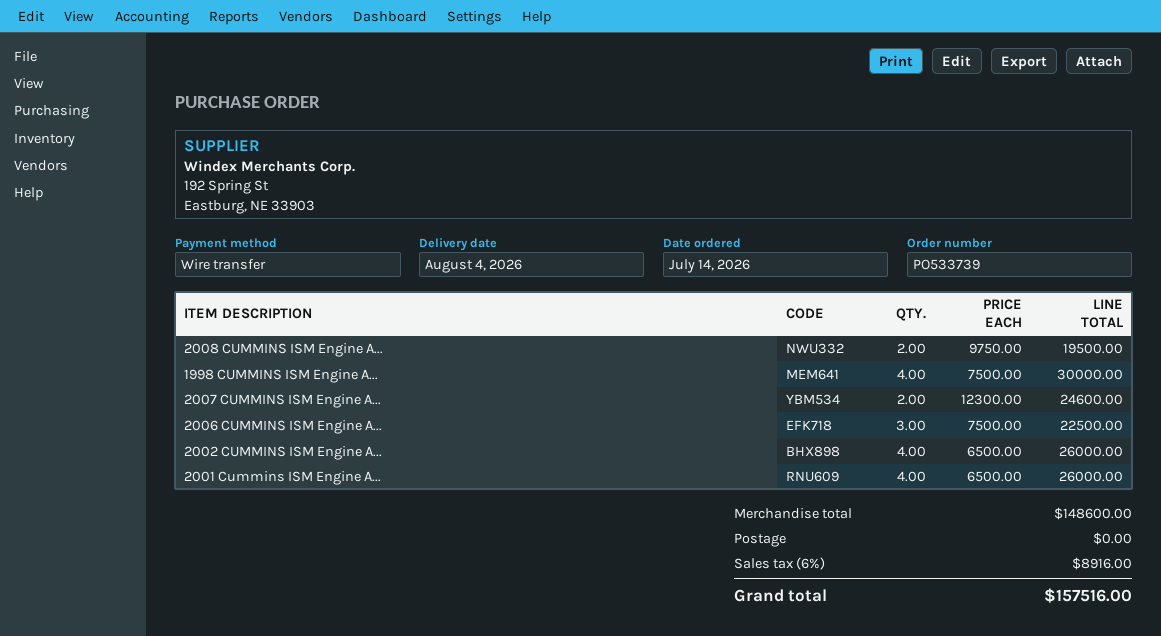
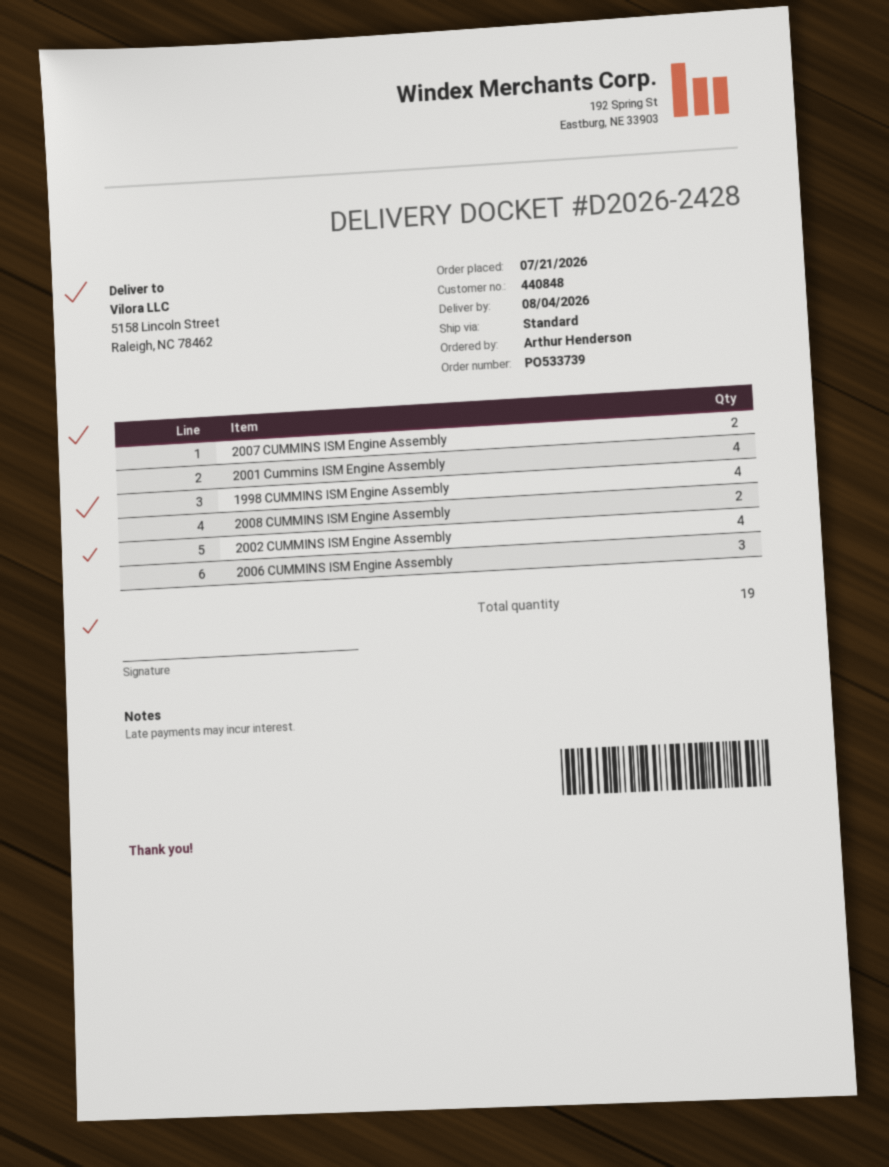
order date: 2026-07-14 -> 2026-07-21

